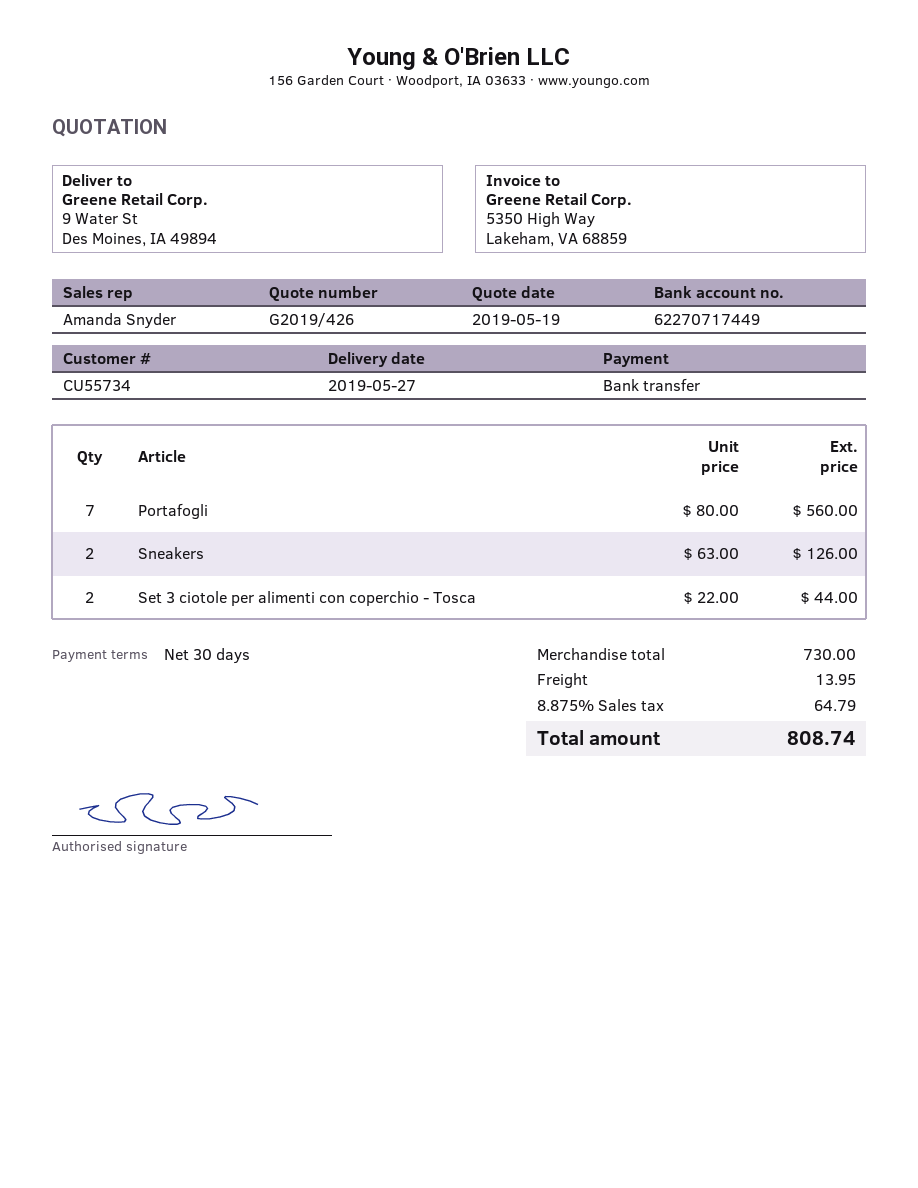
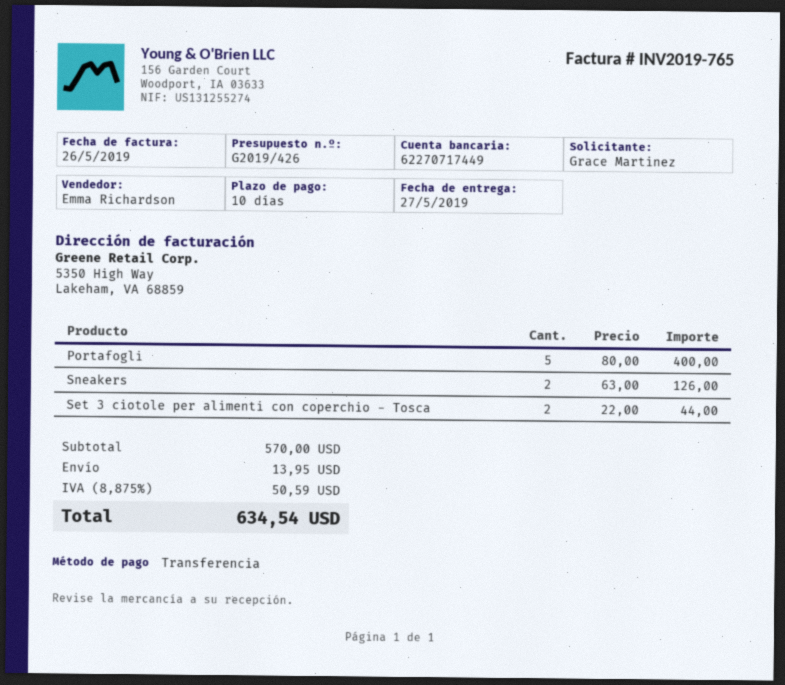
payment terms: 30 days -> 10 days
sales rep: Amanda Snyder -> Emma Richardson
Portafogli: 7 x 80.00 = 560.00 -> 5 x 80.00 = 400.00
subtotal: 730.00 -> 570.00
tax: 8.875% = 64.79 -> 8.875% = 50.59
total: 808.74 -> 634.54

